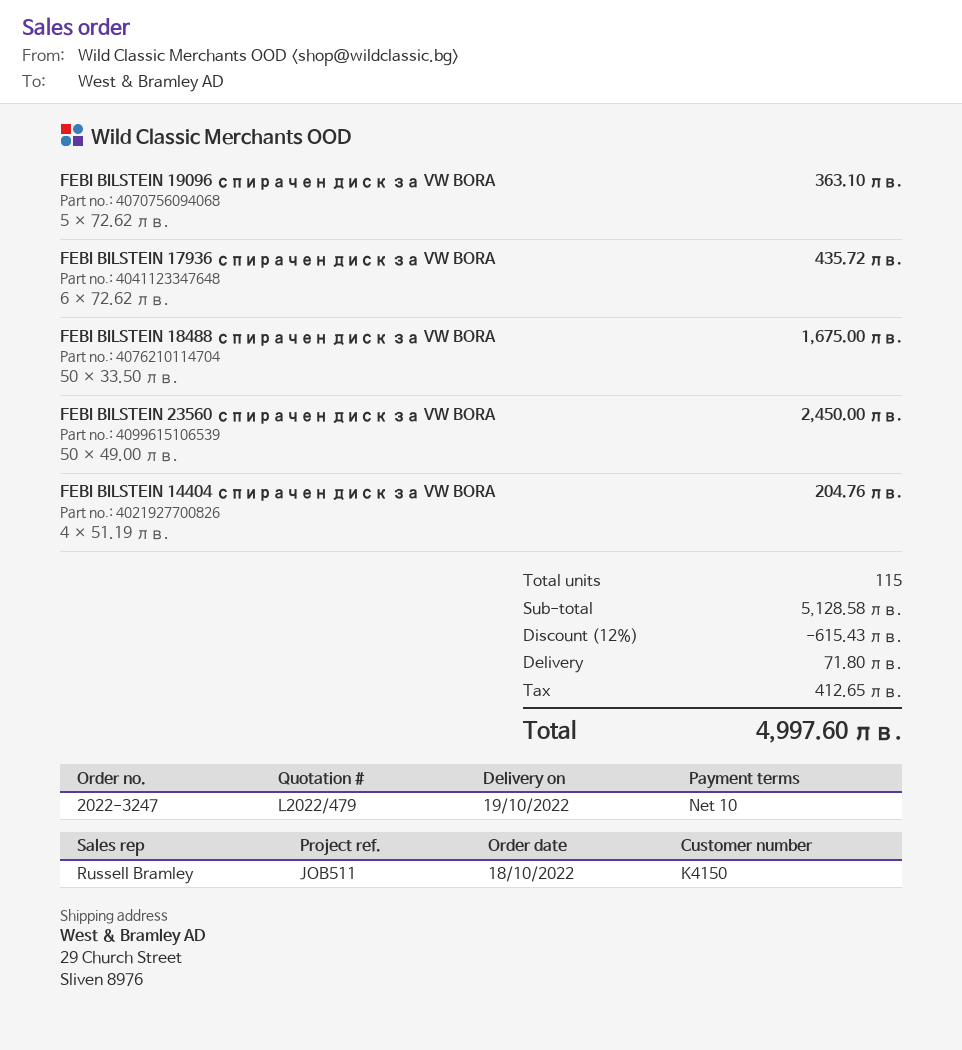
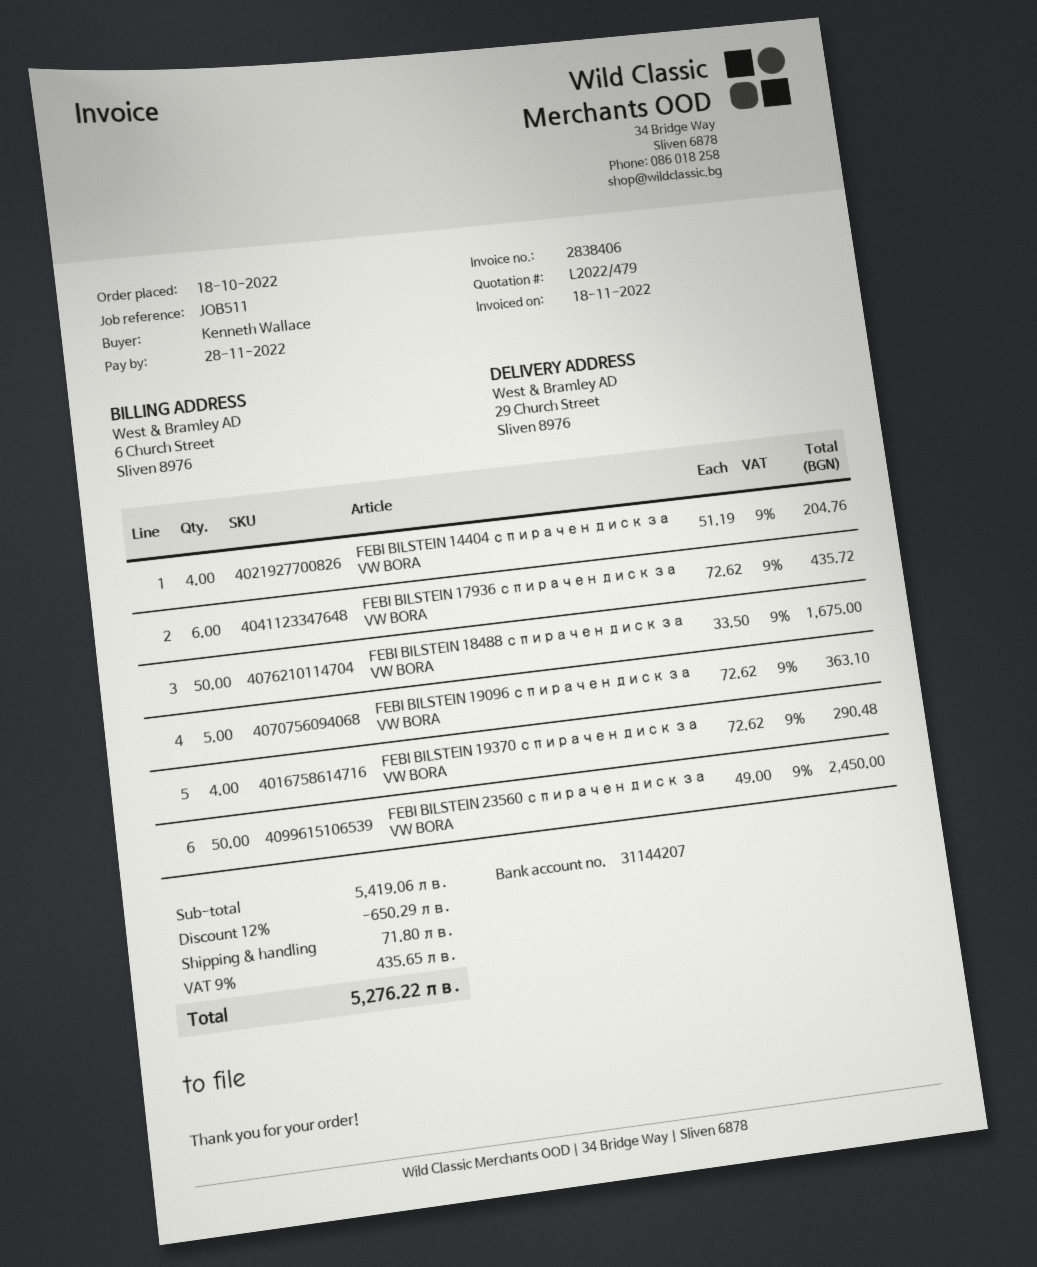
FEBI BILSTEIN 19370 спирачен диск за VW BORA: none -> 4 x 72.62 = 290.48
subtotal: 5128.58 -> 5419.06
discount: 12% = 615.43 -> 12% = 650.29
tax: 412.65 -> 435.65
total: 4997.60 -> 5276.22

